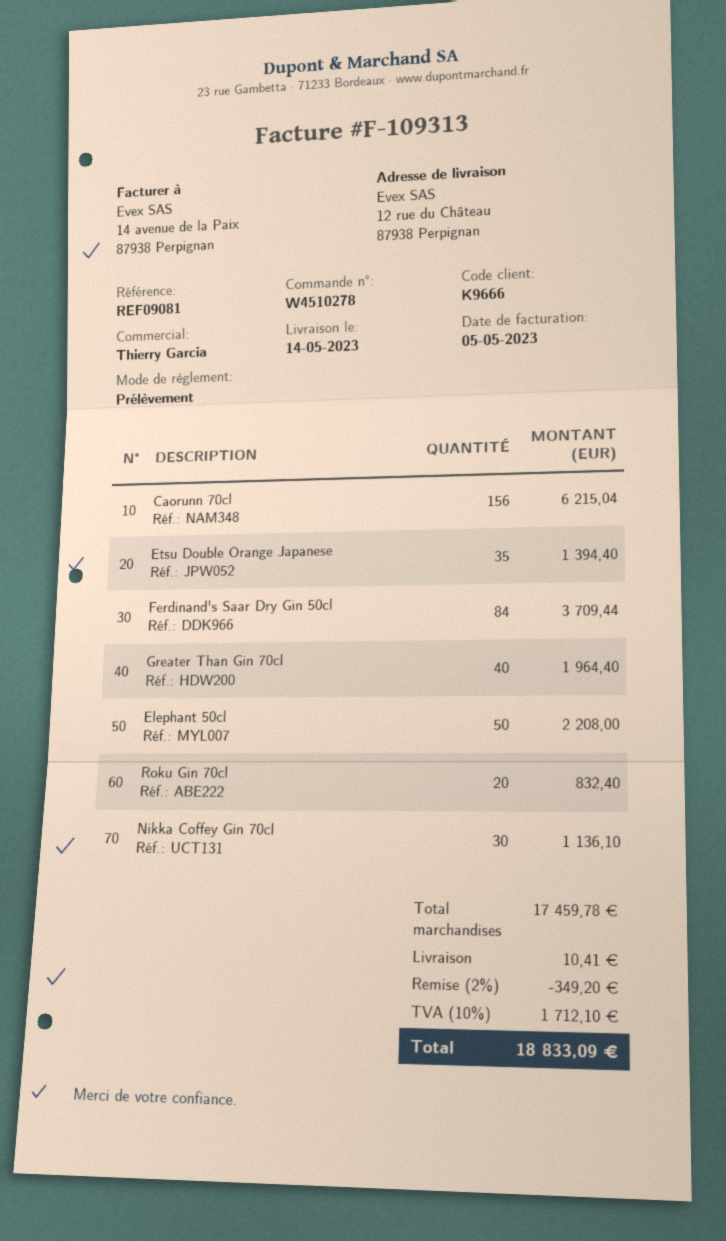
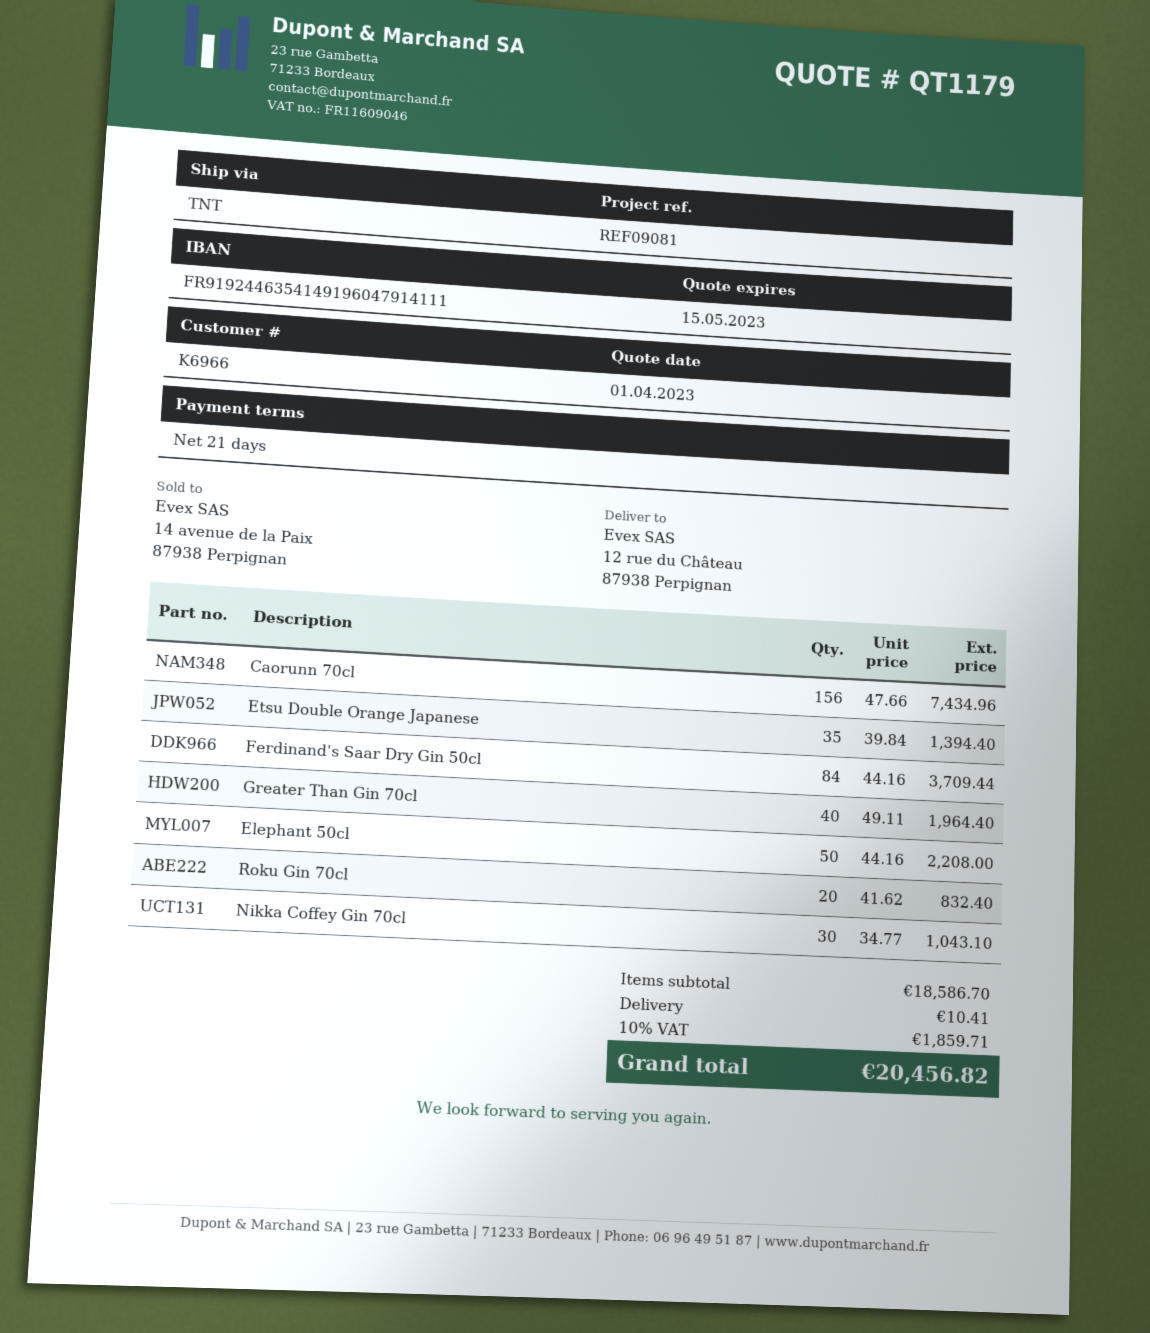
customer number: K9666 -> K6966
Caorunn 70cl: 156 for 6215.04 -> 156 for 7434.96
Nikka Coffey Gin 70cl: 30 for 1136.10 -> 30 for 1043.10
subtotal: 17459.78 -> 18586.70
discount: 2% = 349.20 -> none
tax: 10% = 1712.10 -> 10% = 1859.71
total: 18833.09 -> 20456.82

